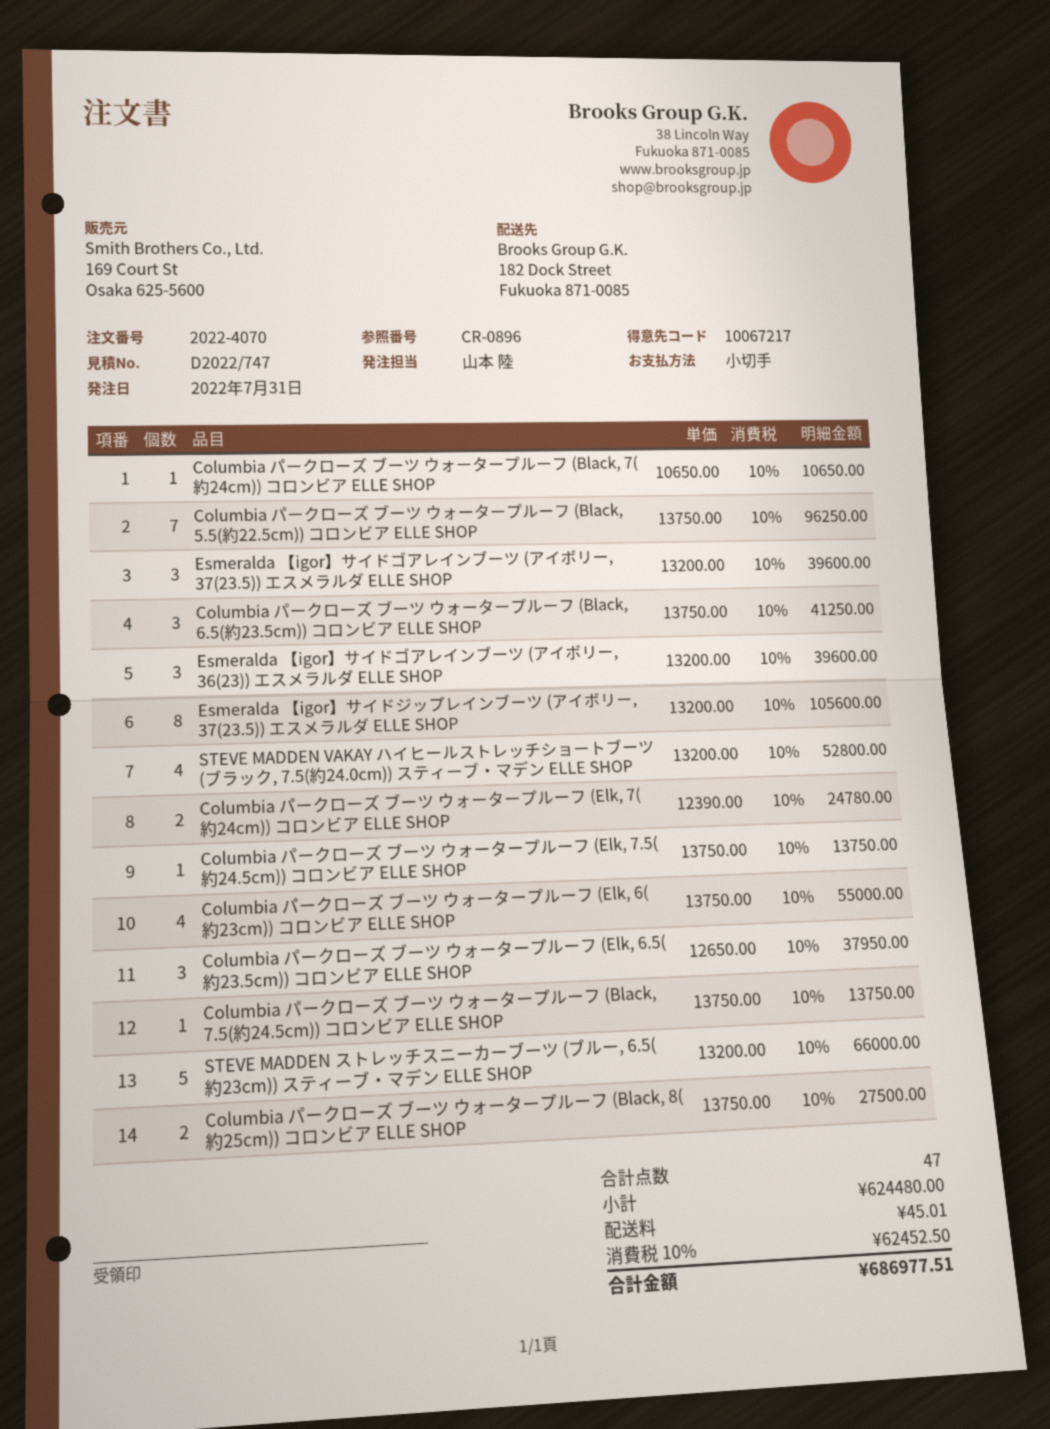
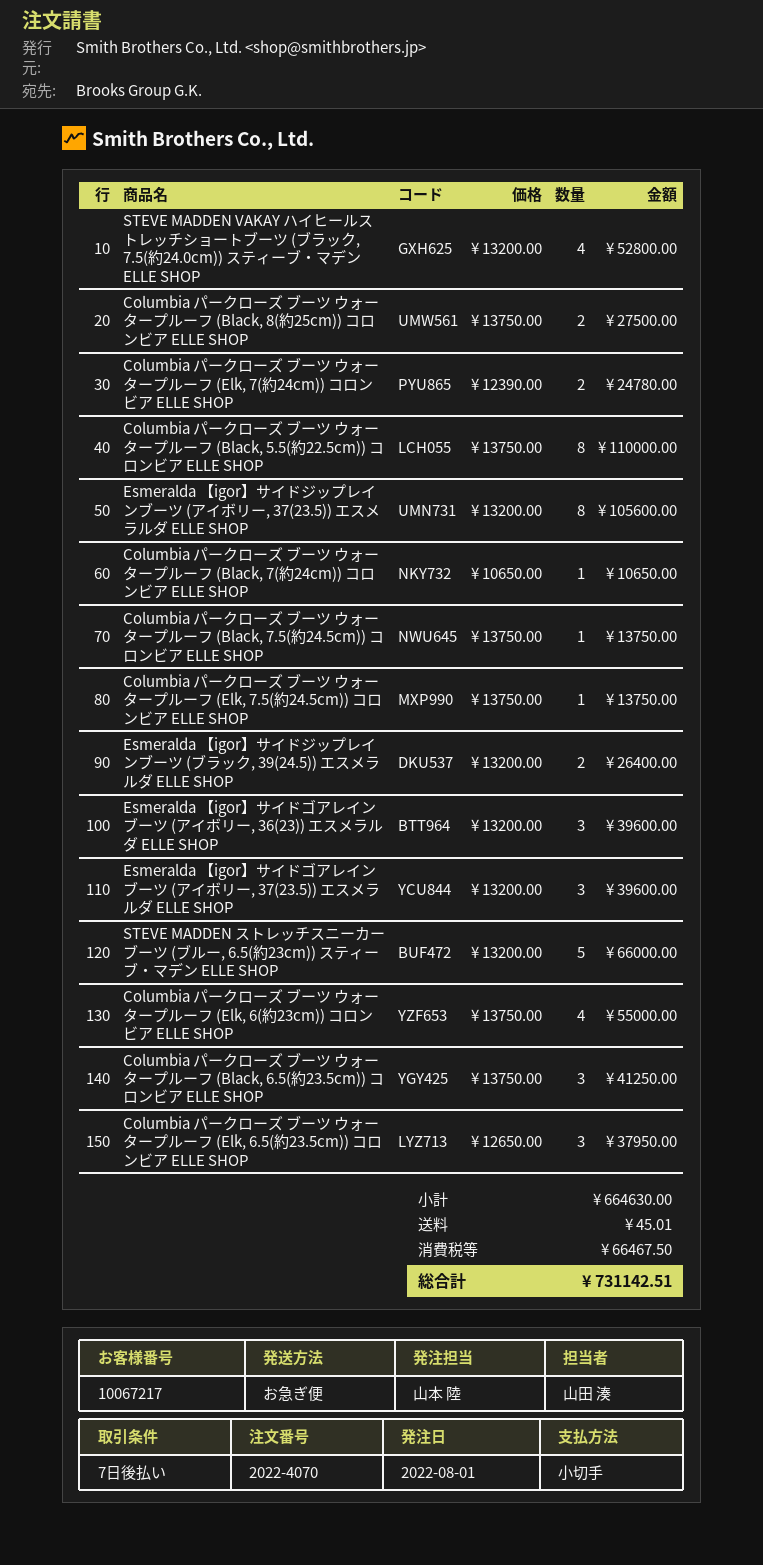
order date: 2022-07-31 -> 2022-08-01
Columbia パークローズ ブーツ ウォータープルーフ (Black, 5.5(約22.5cm)) コロンビア ELLE SHOP: 7 x 13750.00 = 96250.00 -> 8 x 13750.00 = 110000.00
Esmeralda 【igor】サイドジップレインブーツ (ブラック, 39(24.5)) エスメラルダ ELLE SHOP: none -> 2 x 13200.00 = 26400.00
subtotal: 624480.00 -> 664630.00
tax: 62452.50 -> 66467.50
total: 686977.51 -> 731142.51

